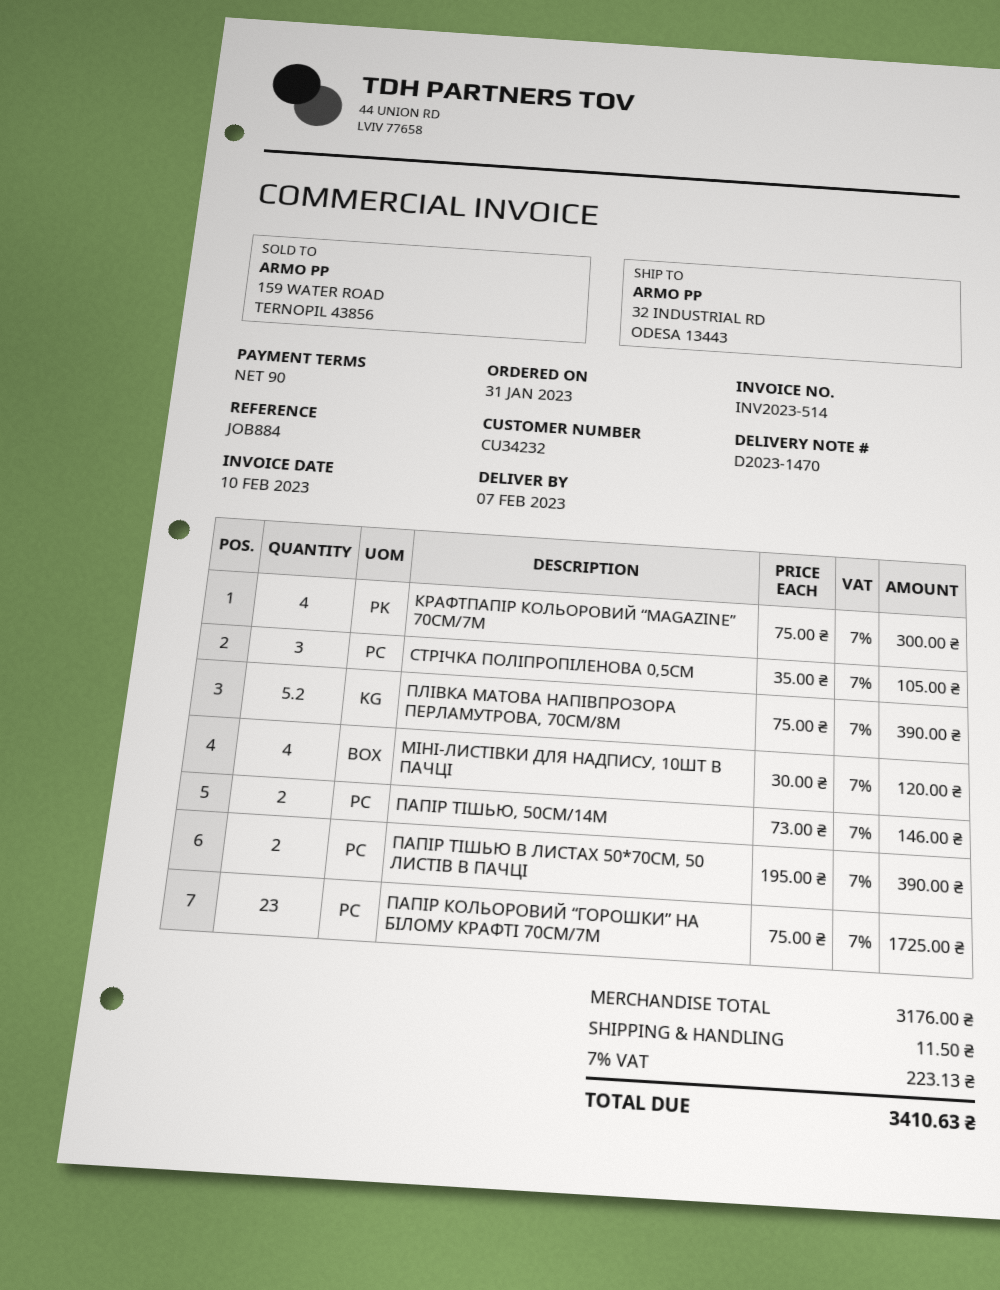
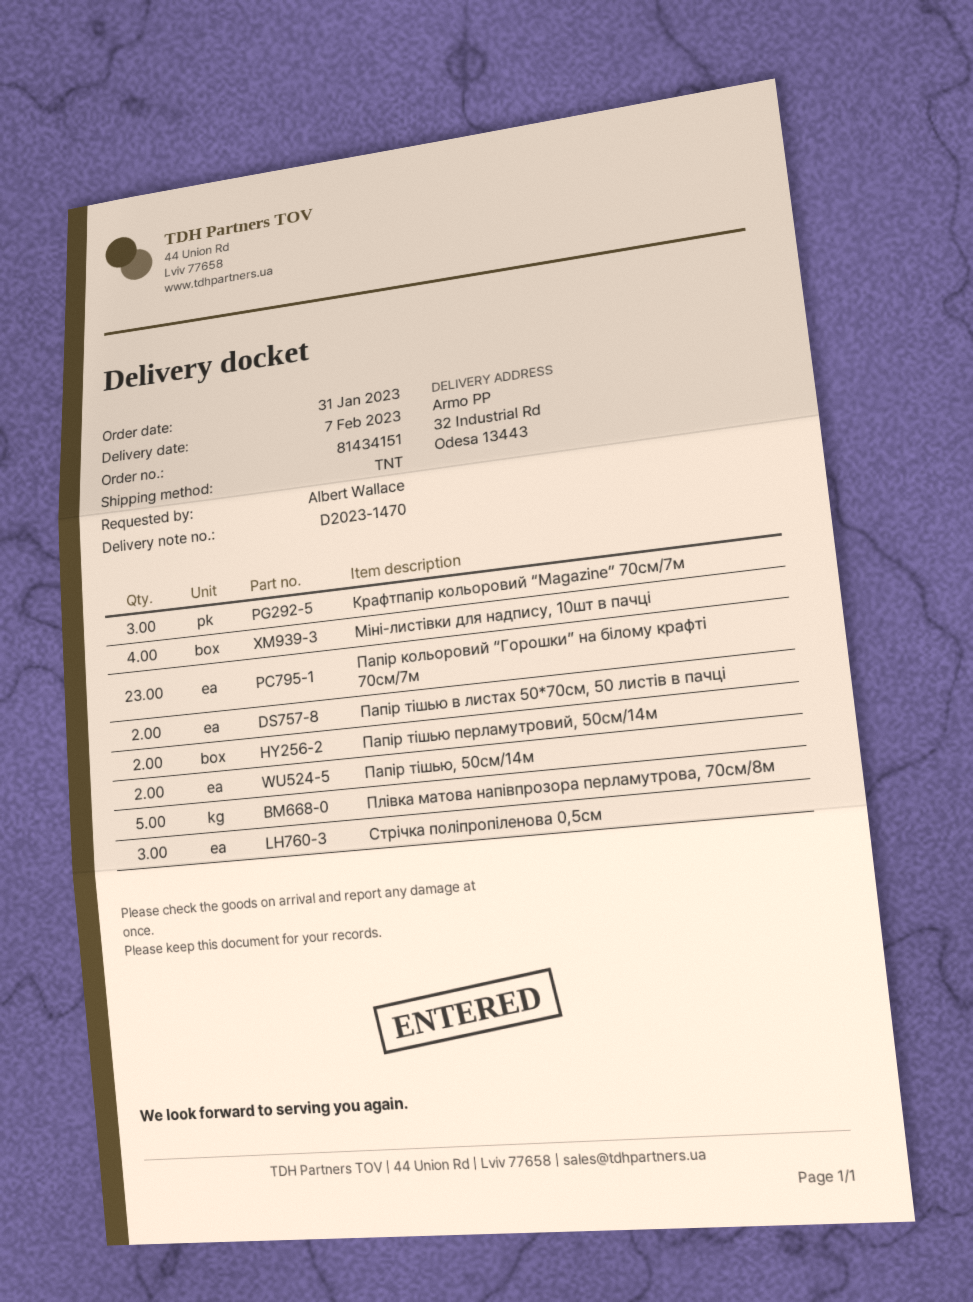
КРАФТПАПІР КОЛЬОРОВИЙ “MAGAZINE” 70СМ/7М: 4 -> 3
ПЛІВКА МАТОВА НАПІВПРОЗОРА ПЕРЛАМУТРОВА, 70СМ/8М: 5.2 -> 5
Папір тішью перламутровий, 50см/14м: none -> 2

